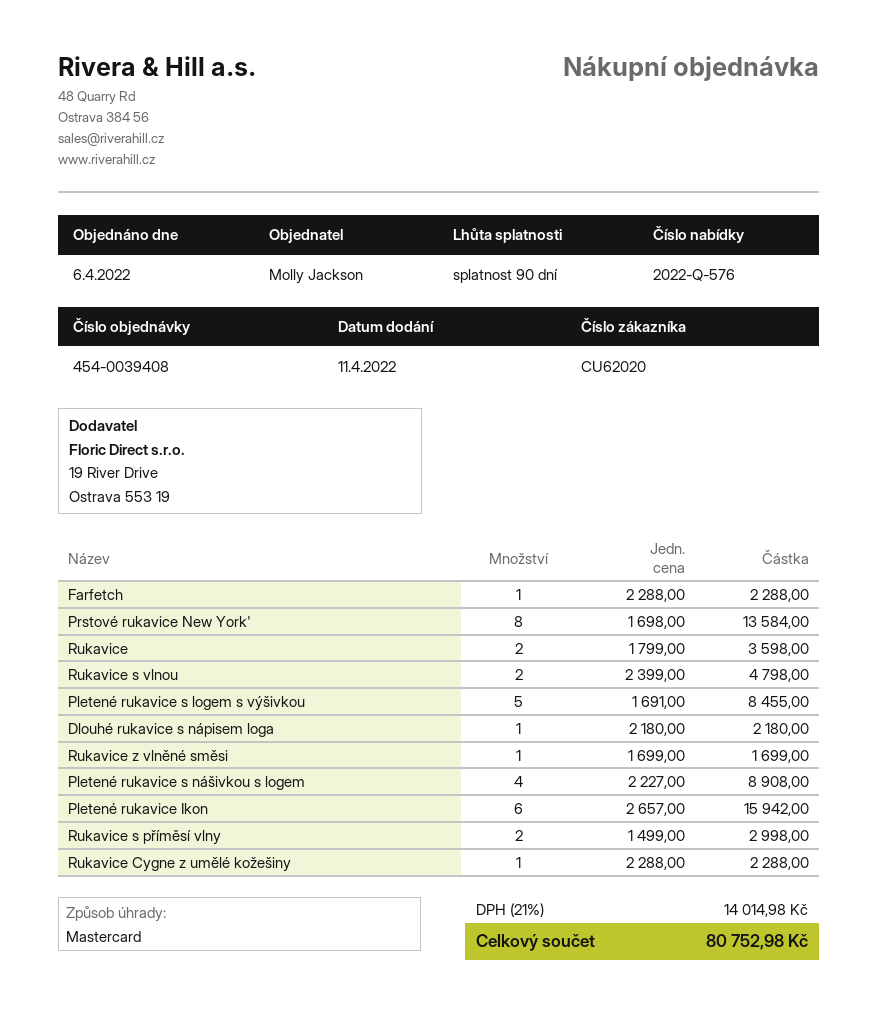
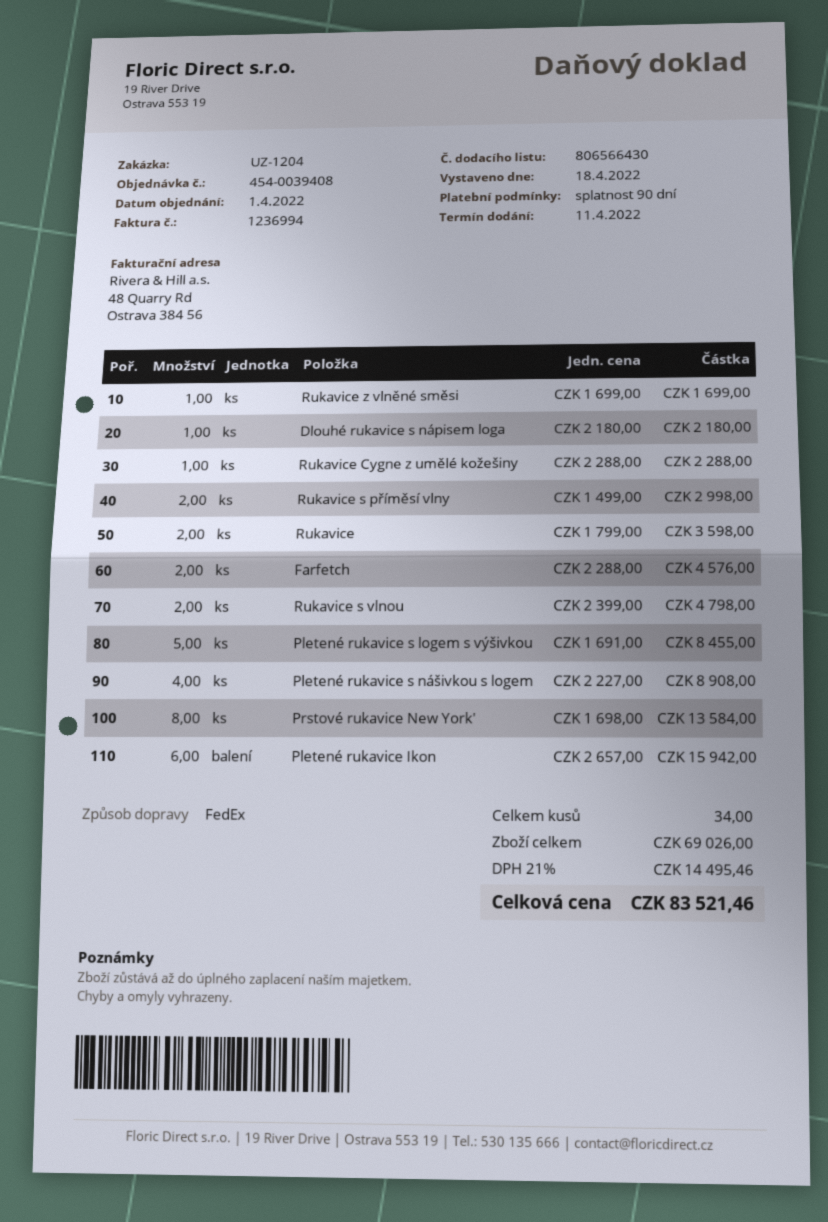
order date: 2022-04-06 -> 2022-04-01
Farfetch: 1 x 2288.00 = 2288.00 -> 2 x 2288.00 = 4576.00
tax: 21% = 14014.98 -> 21% = 14495.46
total: 80752.98 -> 83521.46

